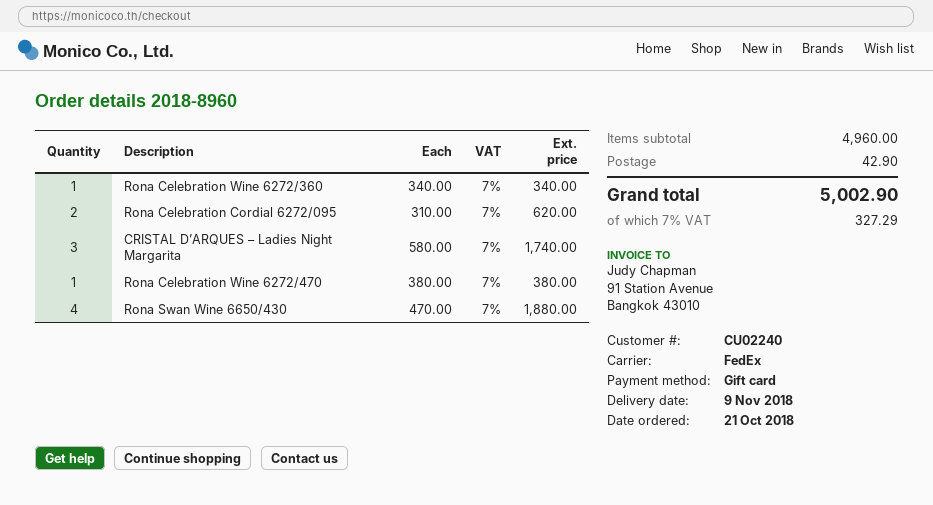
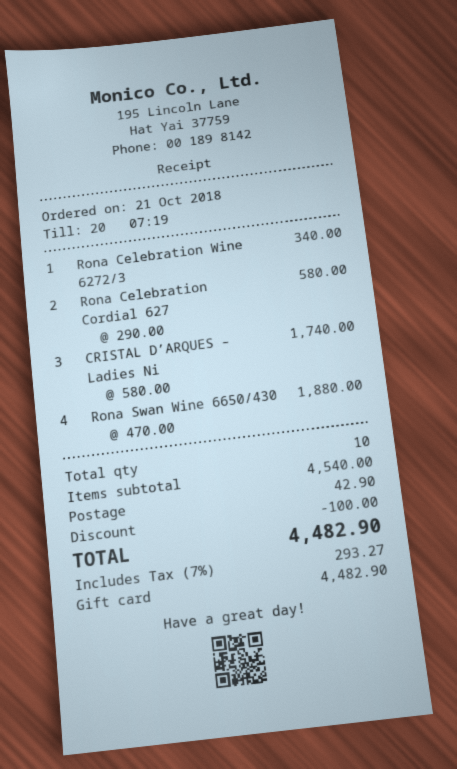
Rona Celebration Cordial 6272/095: 2 x 310.00 = 620.00 -> 2 x 290.00 = 580.00
Rona Celebration Wine 6272/470: 1 x 380.00 = 380.00 -> none
subtotal: 4960.00 -> 4540.00
discount: none -> 100.00
tax: 7% = 327.29 -> 7% = 293.27
total: 5002.90 -> 4482.90

